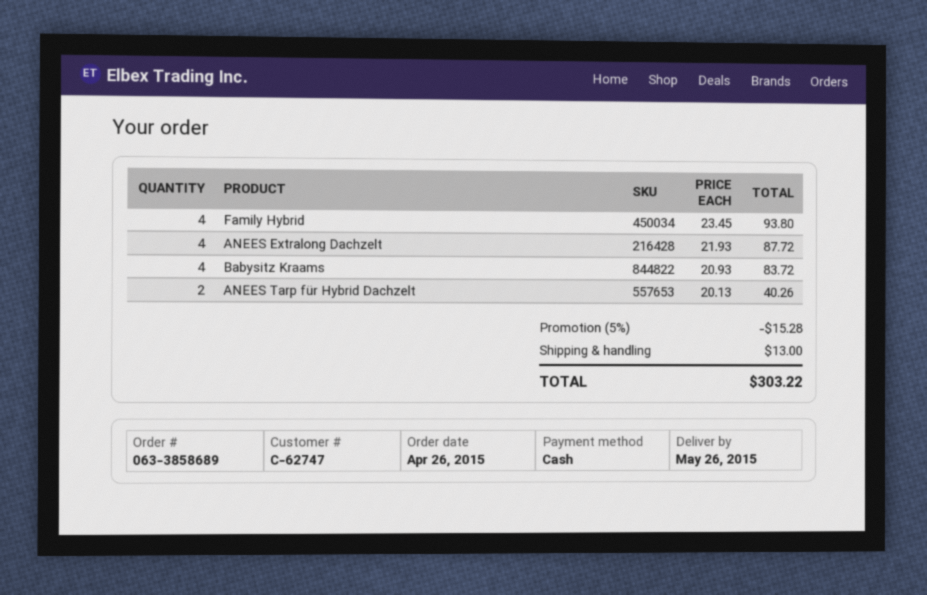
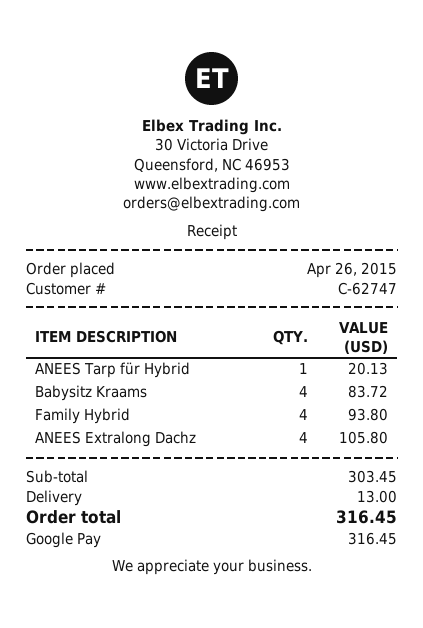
payment method: cash -> Google Pay
ANEES Extralong Dachzelt: 4 for 87.72 -> 4 for 105.80
ANEES Tarp für Hybrid Dachzelt: 2 for 40.26 -> 1 for 20.13
discount: 5% = 15.28 -> none
total: 303.22 -> 316.45

